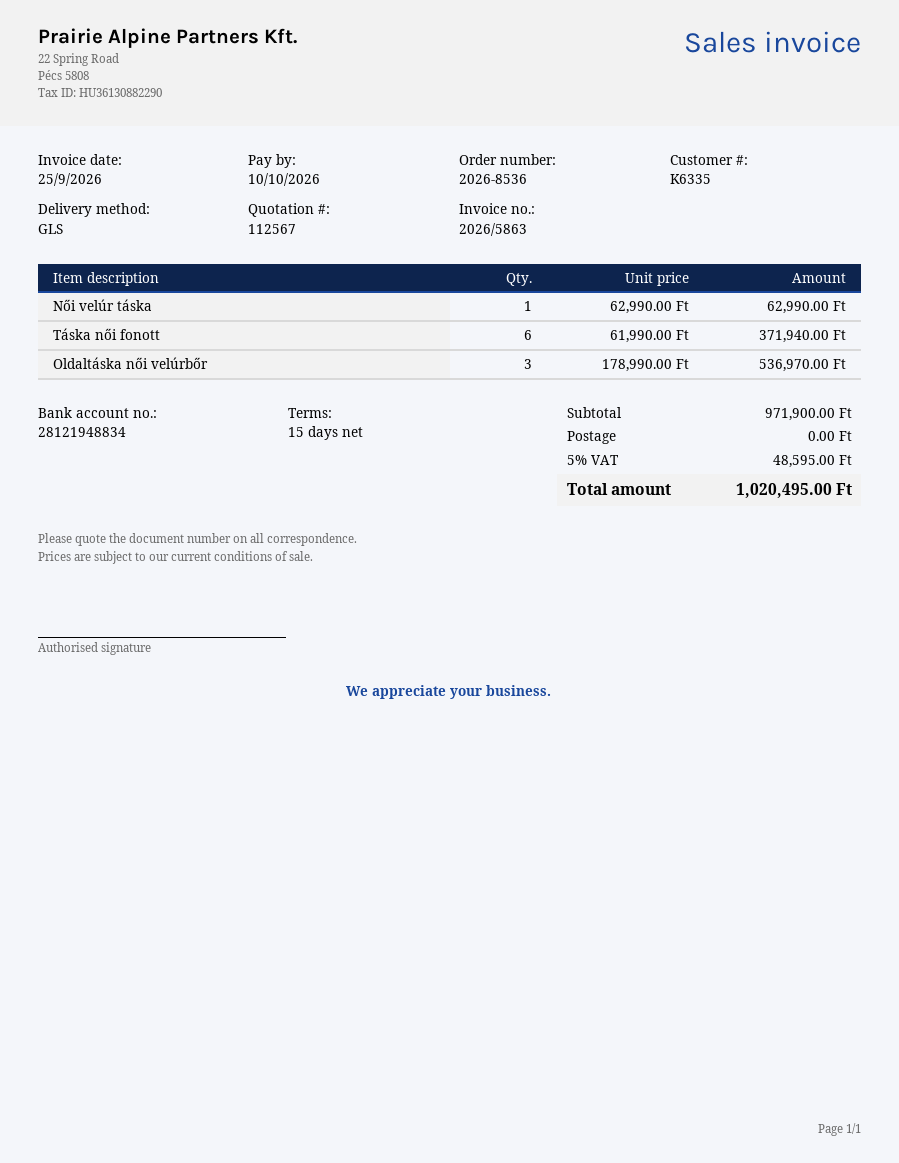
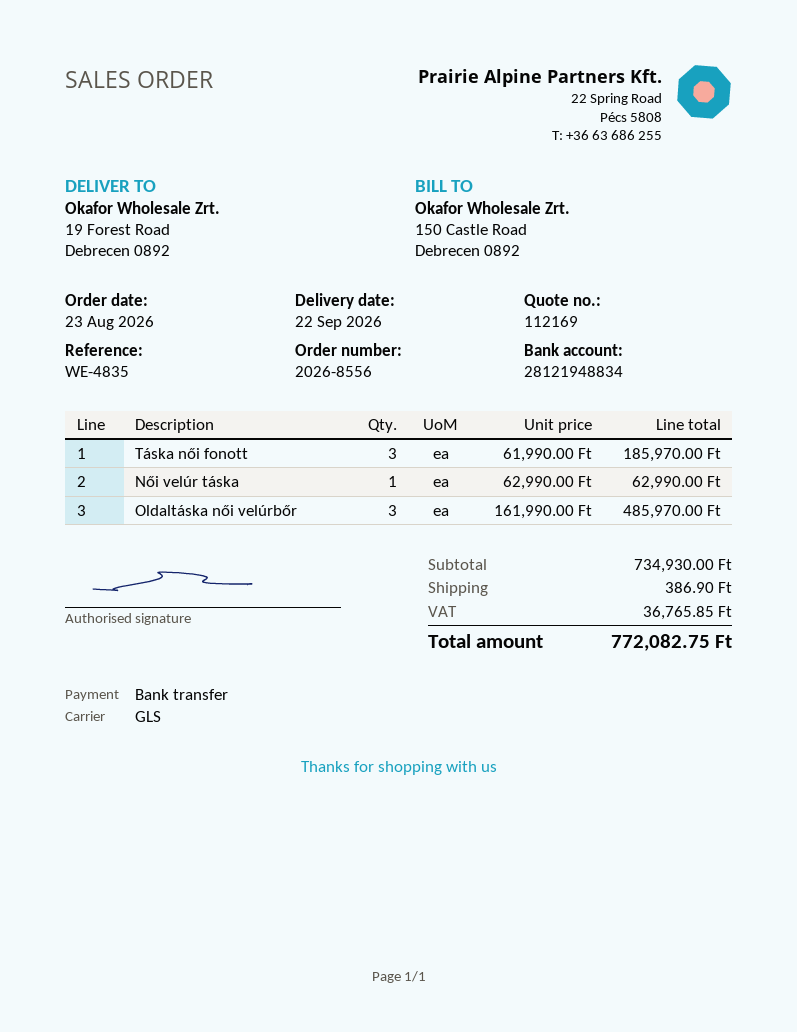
quote number: 112567 -> 112169
order number: 2026-8536 -> 2026-8556
Táska női fonott: 6 x 61990.00 = 371940.00 -> 3 x 61990.00 = 185970.00
Oldaltáska női velúrbőr: 3 x 178990.00 = 536970.00 -> 3 x 161990.00 = 485970.00
subtotal: 971900.00 -> 734930.00
shipping: 0.00 -> 386.90
tax: 48595.00 -> 36765.85
total: 1020495.00 -> 772082.75

